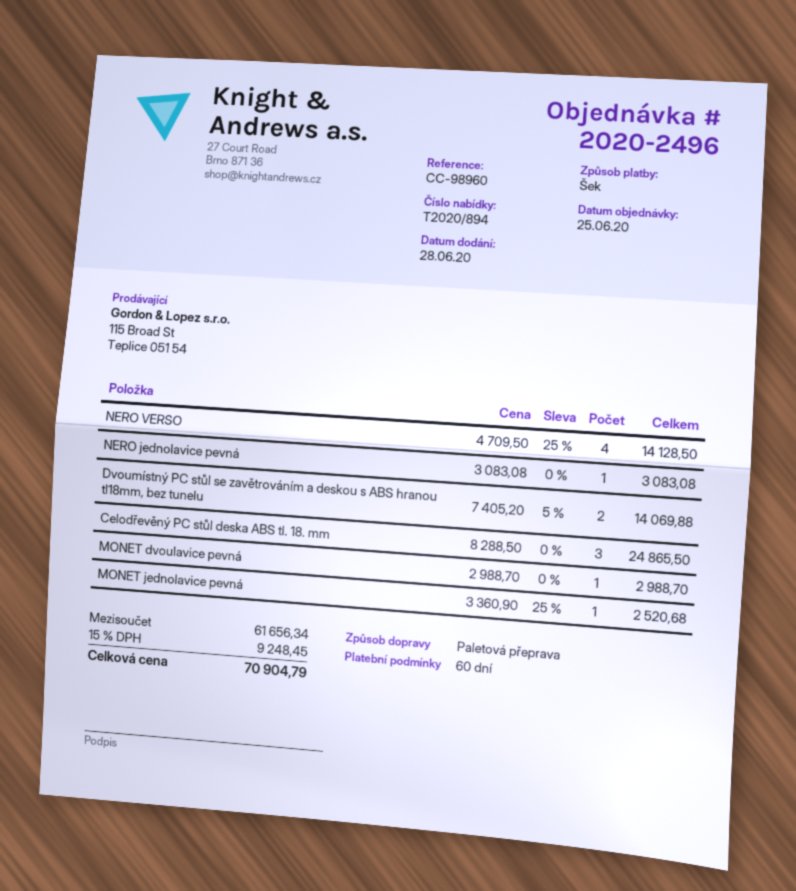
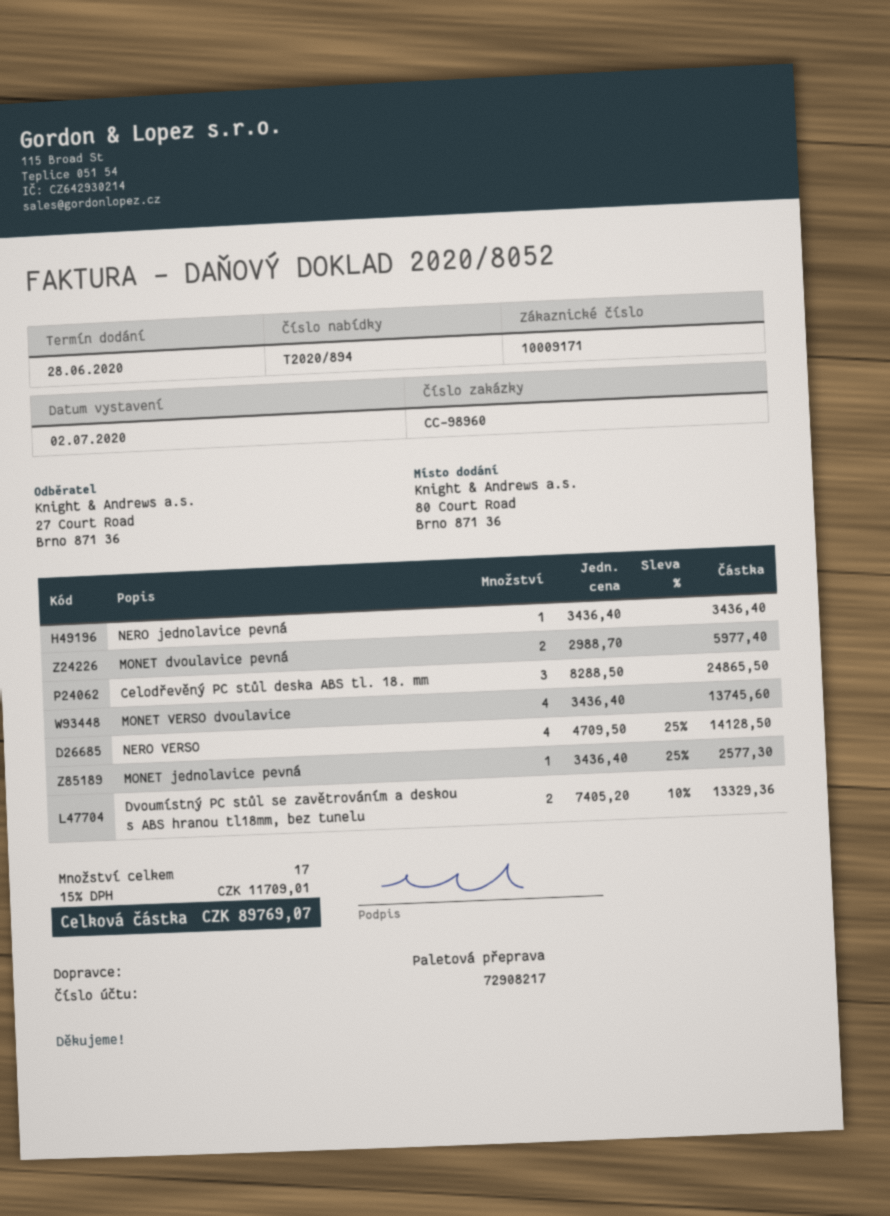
NERO jednolavice pevná: 1 x 3083.08 = 3083.08 -> 1 x 3436.40 = 3436.40
Dvoumístný PC stůl se zavětrováním a deskou s ABS hranou tl18mm, bez tunelu: 2 x 7405.20 - 5% = 14069.88 -> 2 x 7405.20 - 10% = 13329.36
MONET dvoulavice pevná: 1 x 2988.70 = 2988.70 -> 2 x 2988.70 = 5977.40
MONET jednolavice pevná: 1 x 3360.90 - 25% = 2520.68 -> 1 x 3436.40 - 25% = 2577.30
MONET VERSO dvoulavice: none -> 4 x 3436.40 = 13745.60
tax: 15% = 9248.45 -> 15% = 11709.01
total: 70904.79 -> 89769.07

